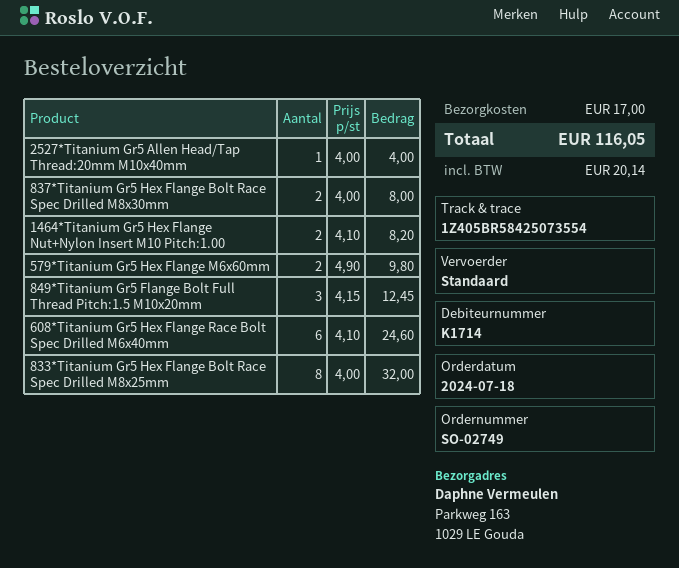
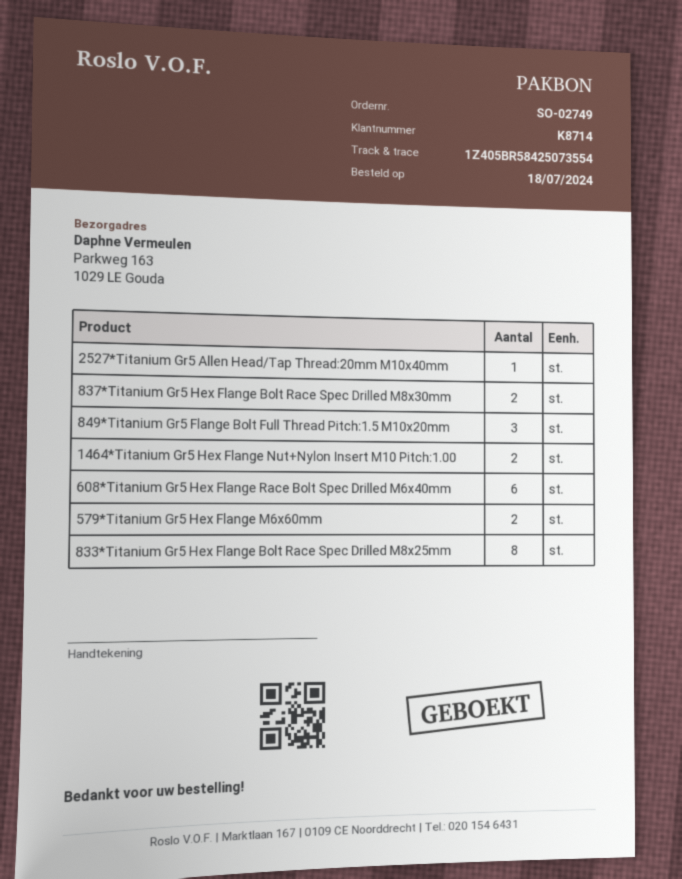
customer number: K1714 -> K8714

